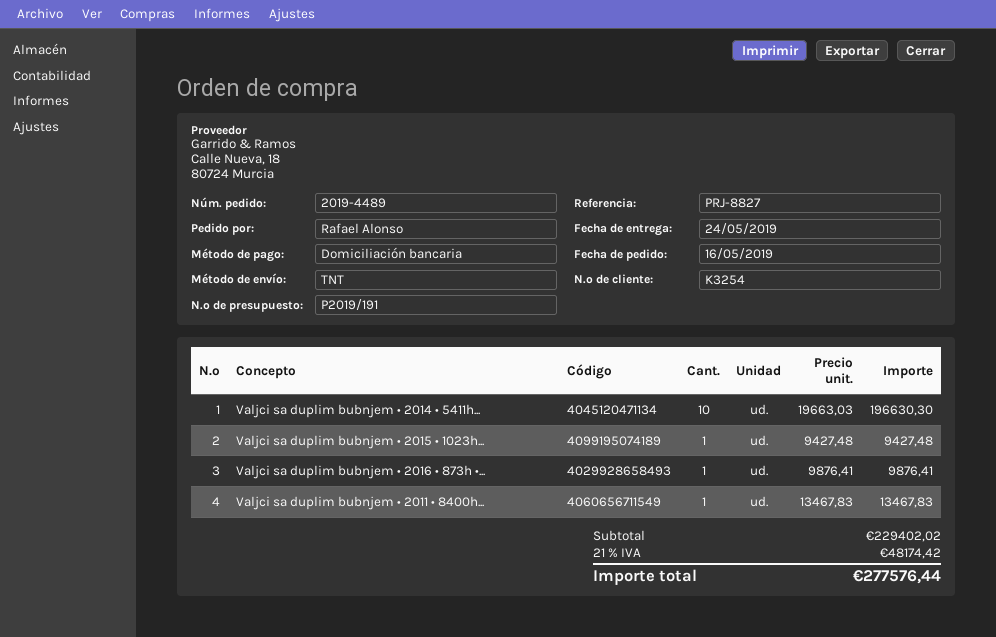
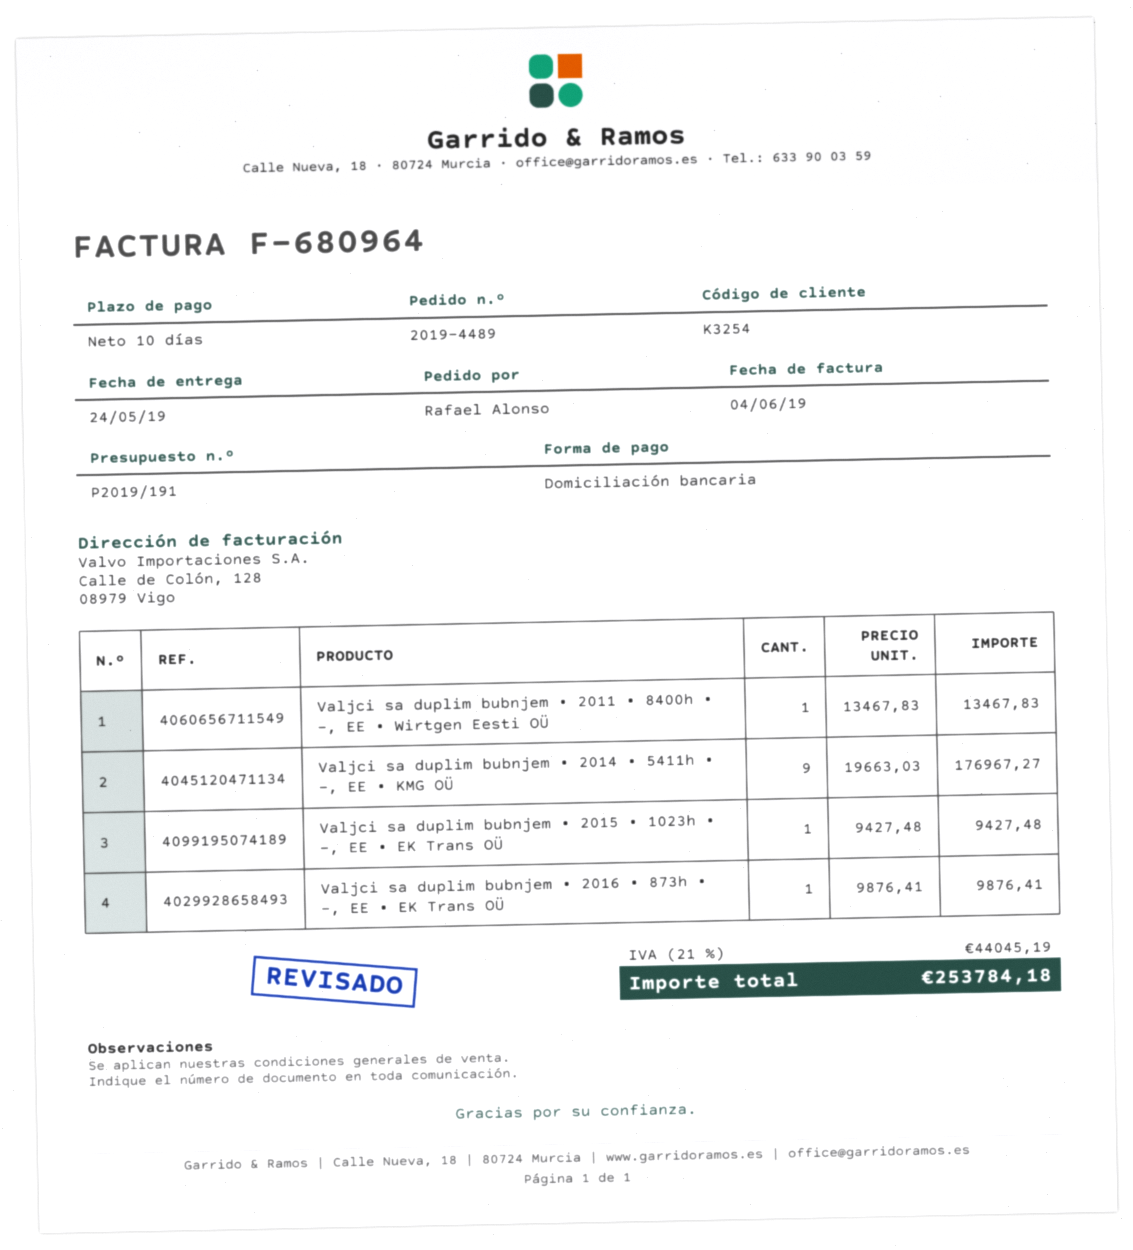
Valjci sa duplim bubnjem • 2014 • 5411h...: 10 x 19663.03 = 196630.30 -> 9 x 19663.03 = 176967.27
tax: 21% = 48174.42 -> 21% = 44045.19
total: 277576.44 -> 253784.18

